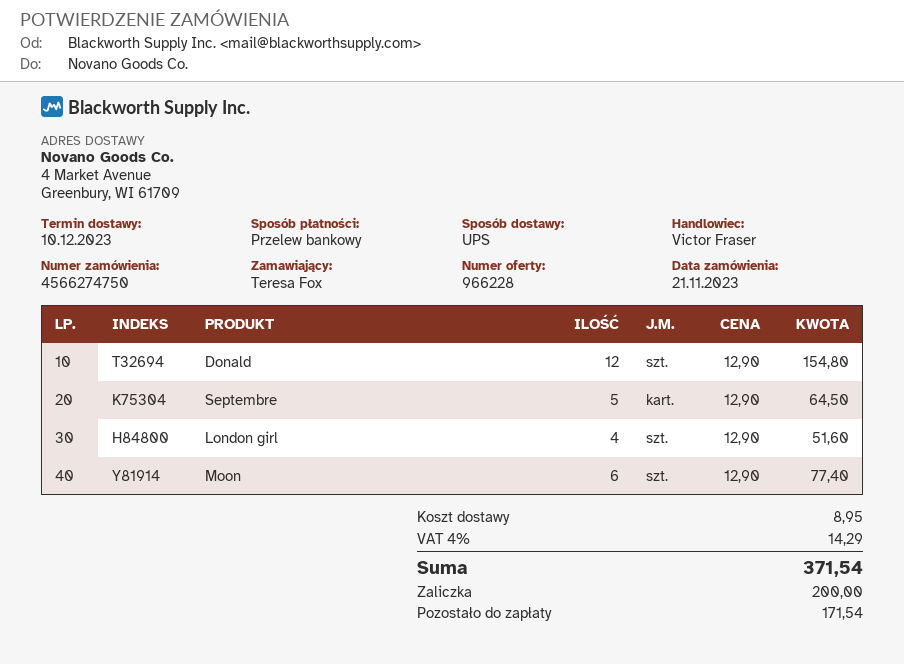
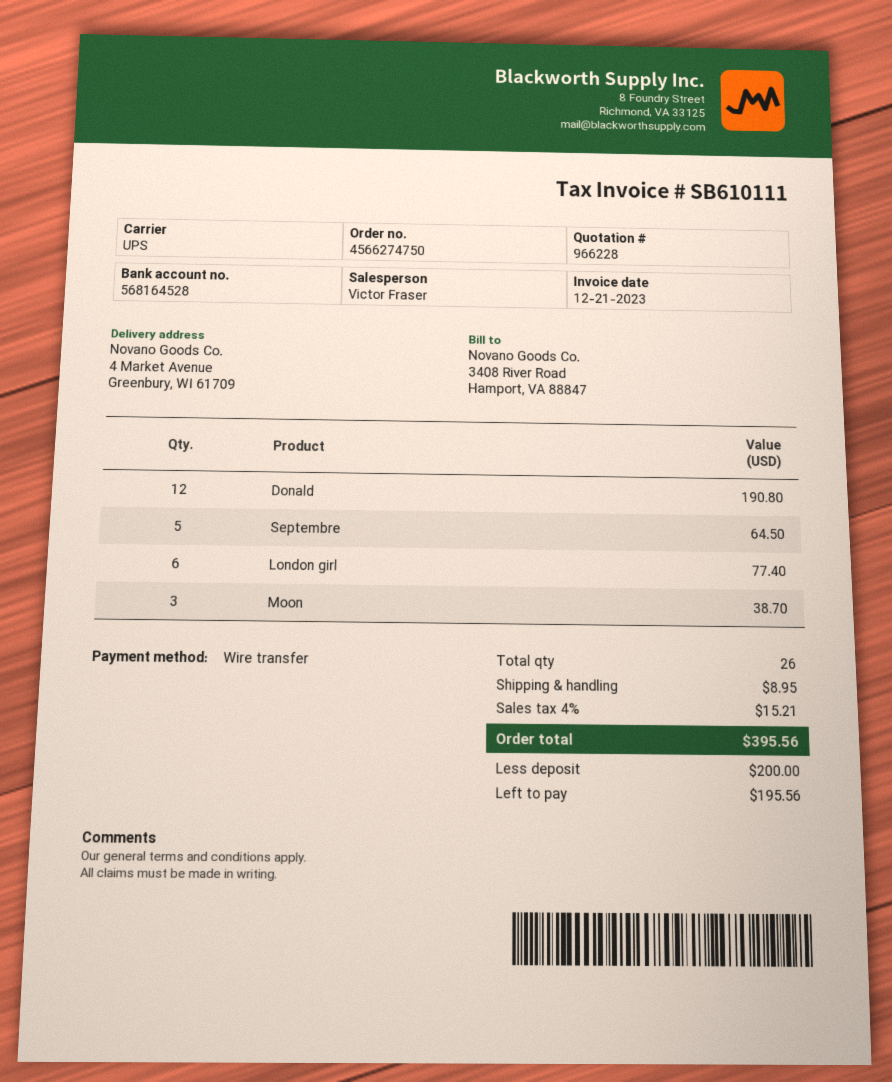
Donald: 12 for 154.80 -> 12 for 190.80
London girl: 4 for 51.60 -> 6 for 77.40
Moon: 6 for 77.40 -> 3 for 38.70
tax: 4% = 14.29 -> 4% = 15.21
total: 371.54 -> 395.56
balance: 171.54 -> 195.56

